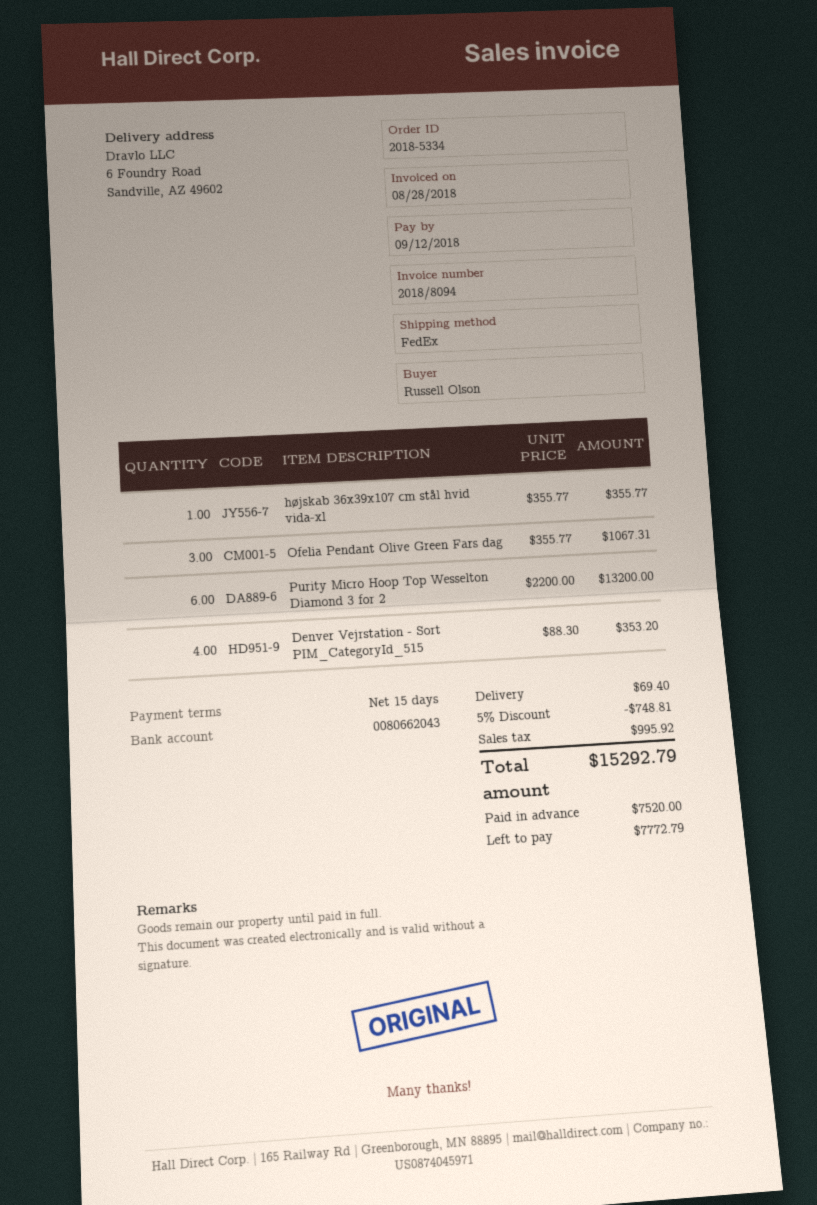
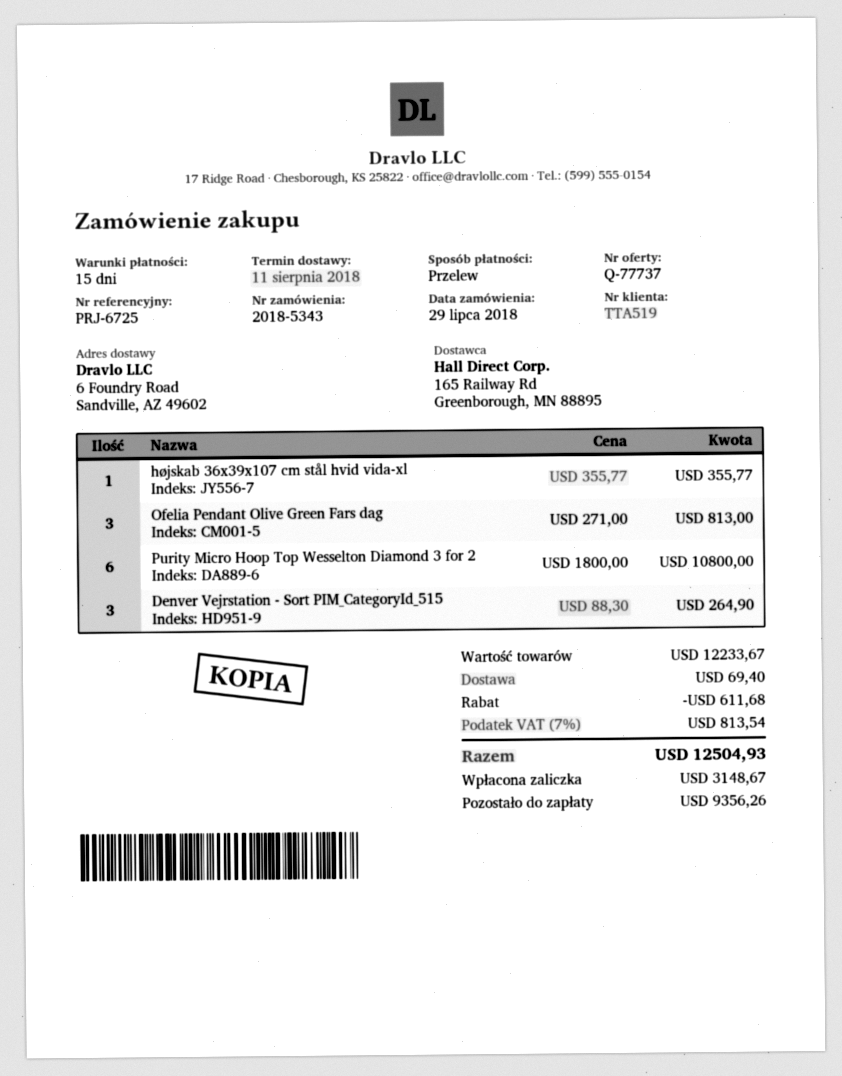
order number: 2018-5334 -> 2018-5343
Ofelia Pendant Olive Green Fars dag: 3 x 355.77 = 1067.31 -> 3 x 271.00 = 813.00
Purity Micro Hoop Top Wesselton Diamond 3 for 2: 6 x 2200.00 = 13200.00 -> 6 x 1800.00 = 10800.00
Denver Vejrstation - Sort PIM_CategoryId_515: 4 x 88.30 = 353.20 -> 3 x 88.30 = 264.90
discount: 748.81 -> 611.68
tax: 995.92 -> 813.54
total: 15292.79 -> 12504.93
deposit: 7520.00 -> 3148.67
balance: 7772.79 -> 9356.26

